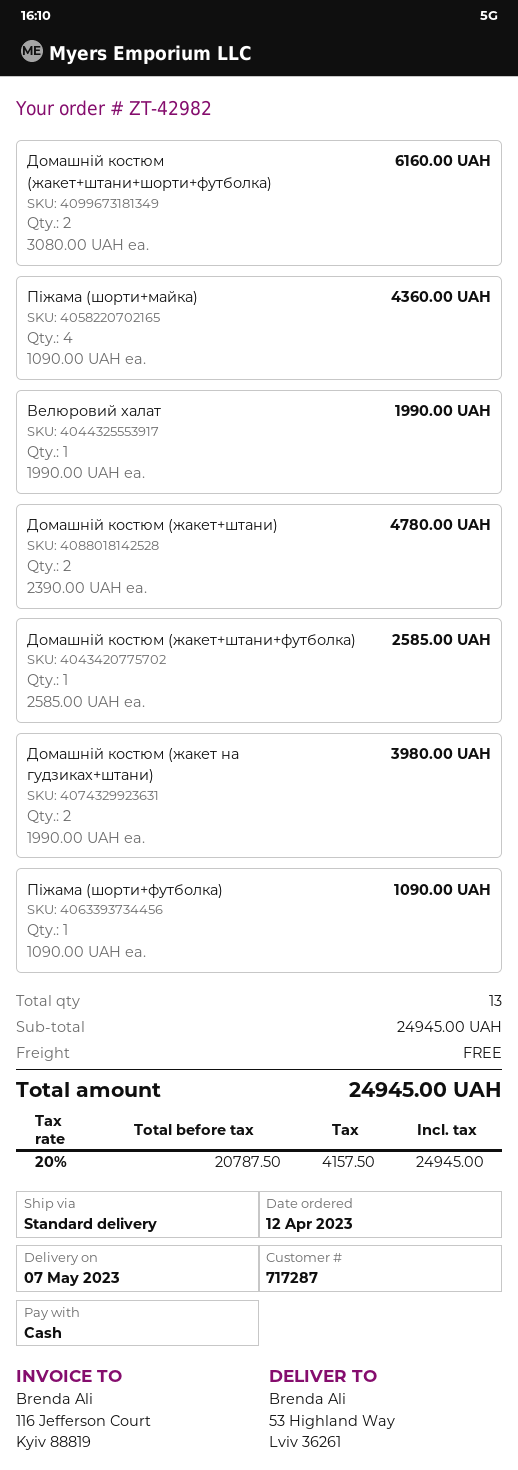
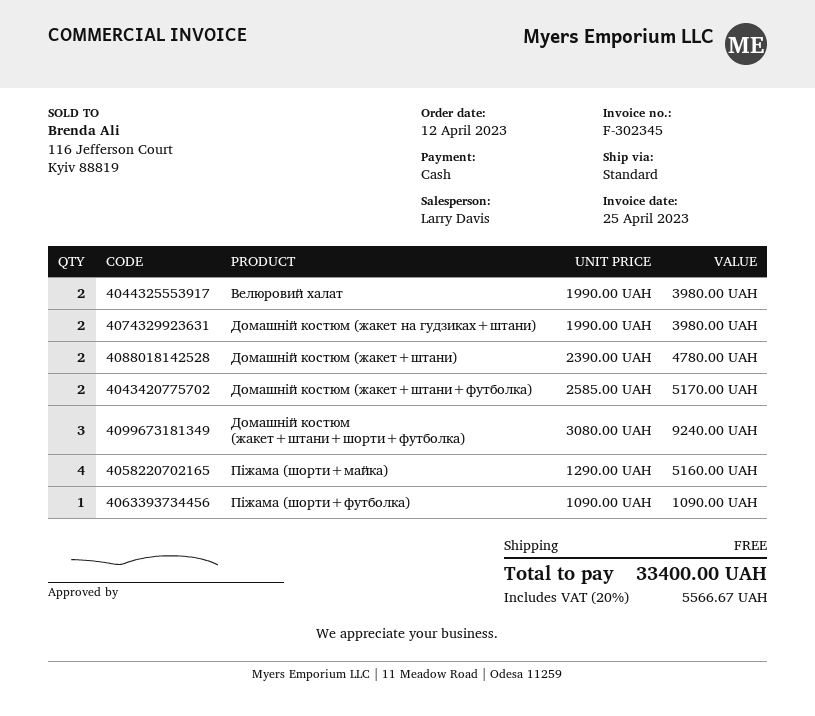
Домашній костюм (жакет+штани+шорти+футболка): 2 x 3080.00 = 6160.00 -> 3 x 3080.00 = 9240.00
Піжама (шорти+майка): 4 x 1090.00 = 4360.00 -> 4 x 1290.00 = 5160.00
Велюровий халат: 1 x 1990.00 = 1990.00 -> 2 x 1990.00 = 3980.00
Домашній костюм (жакет+штани+футболка): 1 x 2585.00 = 2585.00 -> 2 x 2585.00 = 5170.00
tax: 20% = 4157.50 -> 20% = 5566.67
total: 24945.00 -> 33400.00

